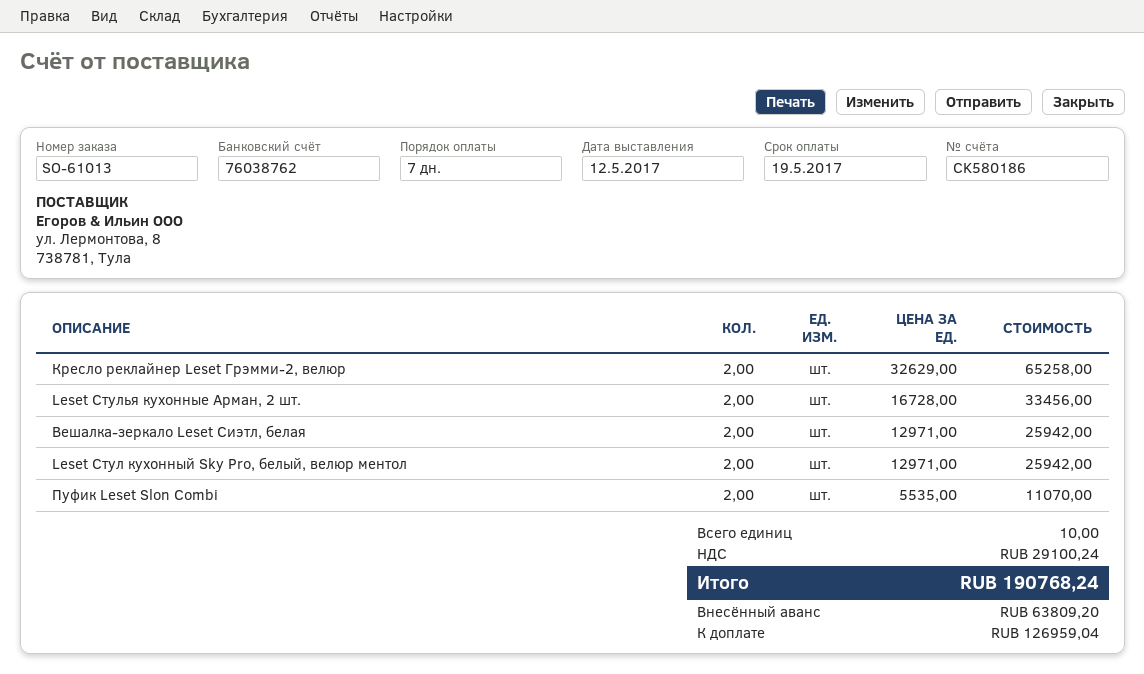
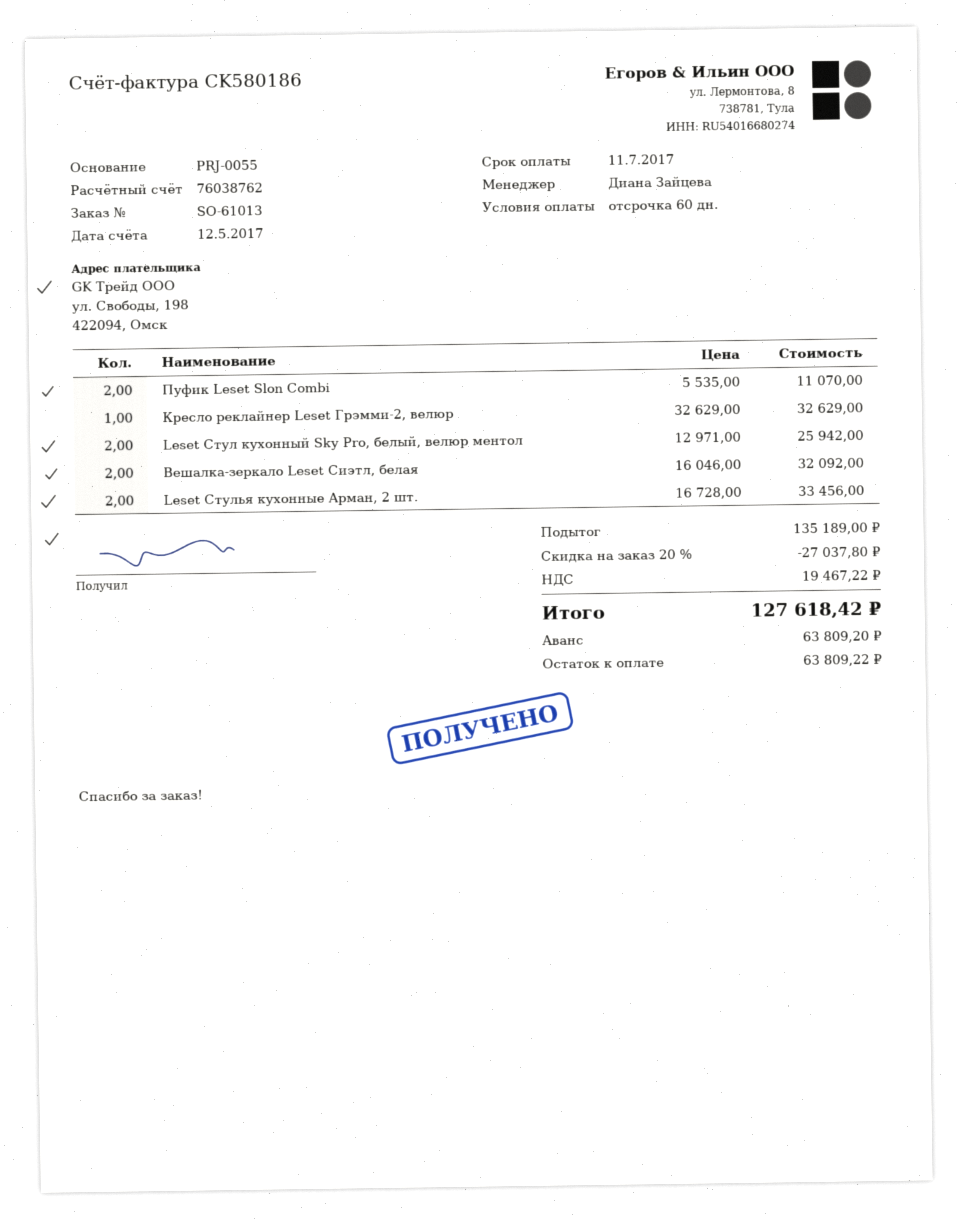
payment terms: 7 days -> 60 days
due date: 2017-05-19 -> 2017-07-11
Кресло реклайнер Leset Грэмми-2, велюр: 2 x 32629.00 = 65258.00 -> 1 x 32629.00 = 32629.00
Вешалка-зеркало Leset Сиэтл, белая: 2 x 12971.00 = 25942.00 -> 2 x 16046.00 = 32092.00
discount: none -> 20% = 27037.80
tax: 29100.24 -> 19467.22
total: 190768.24 -> 127618.42
balance: 126959.04 -> 63809.22

